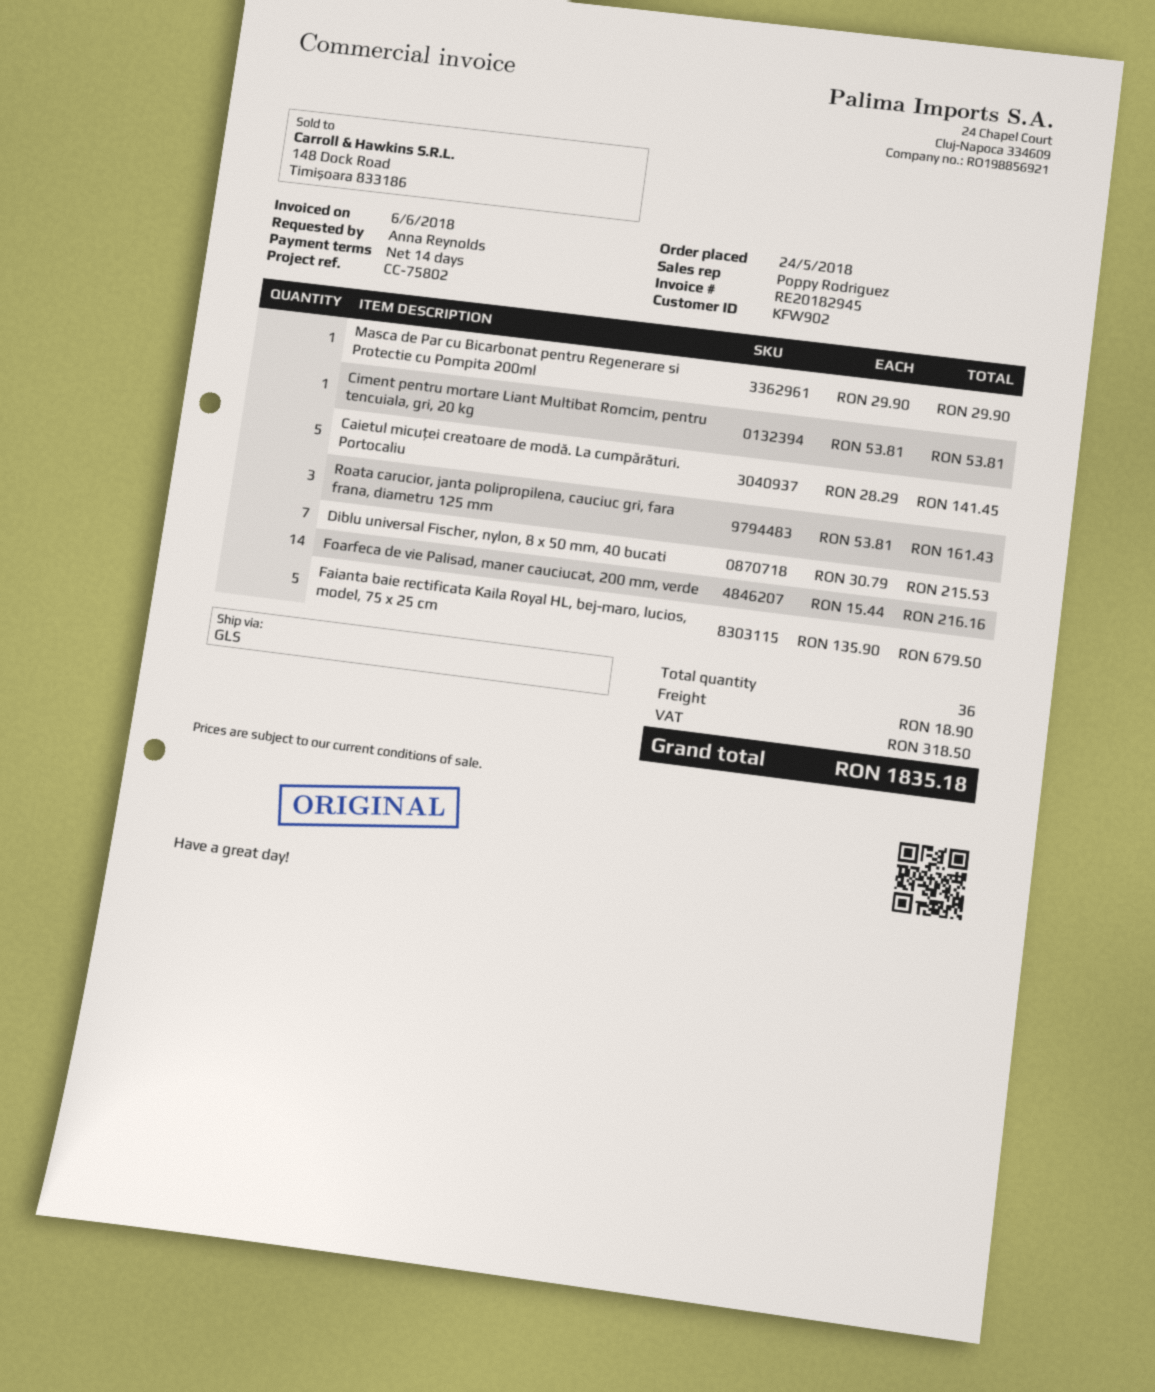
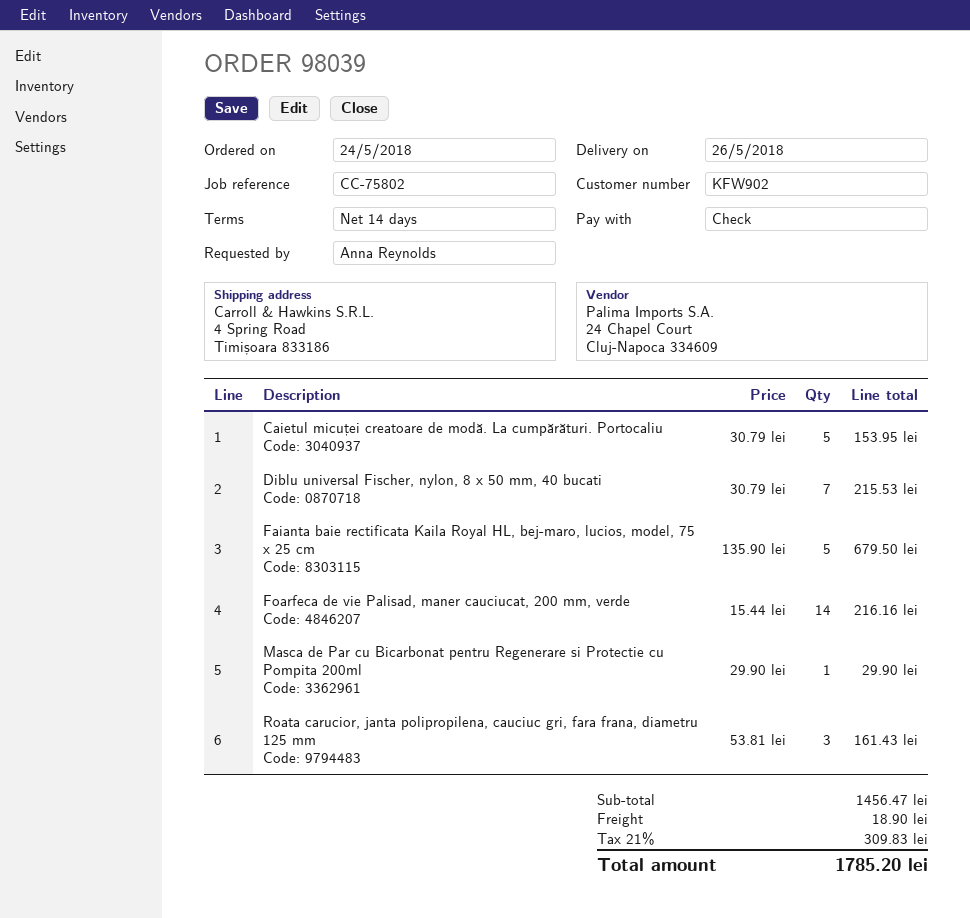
Ciment pentru mortare Liant Multibat Romcim, pentru tencuiala, gri, 20 kg: 1 x 53.81 = 53.81 -> none
Caietul micuței creatoare de modă. La cumpărături. Portocaliu: 5 x 28.29 = 141.45 -> 5 x 30.79 = 153.95
tax: 318.50 -> 309.83
total: 1835.18 -> 1785.20

